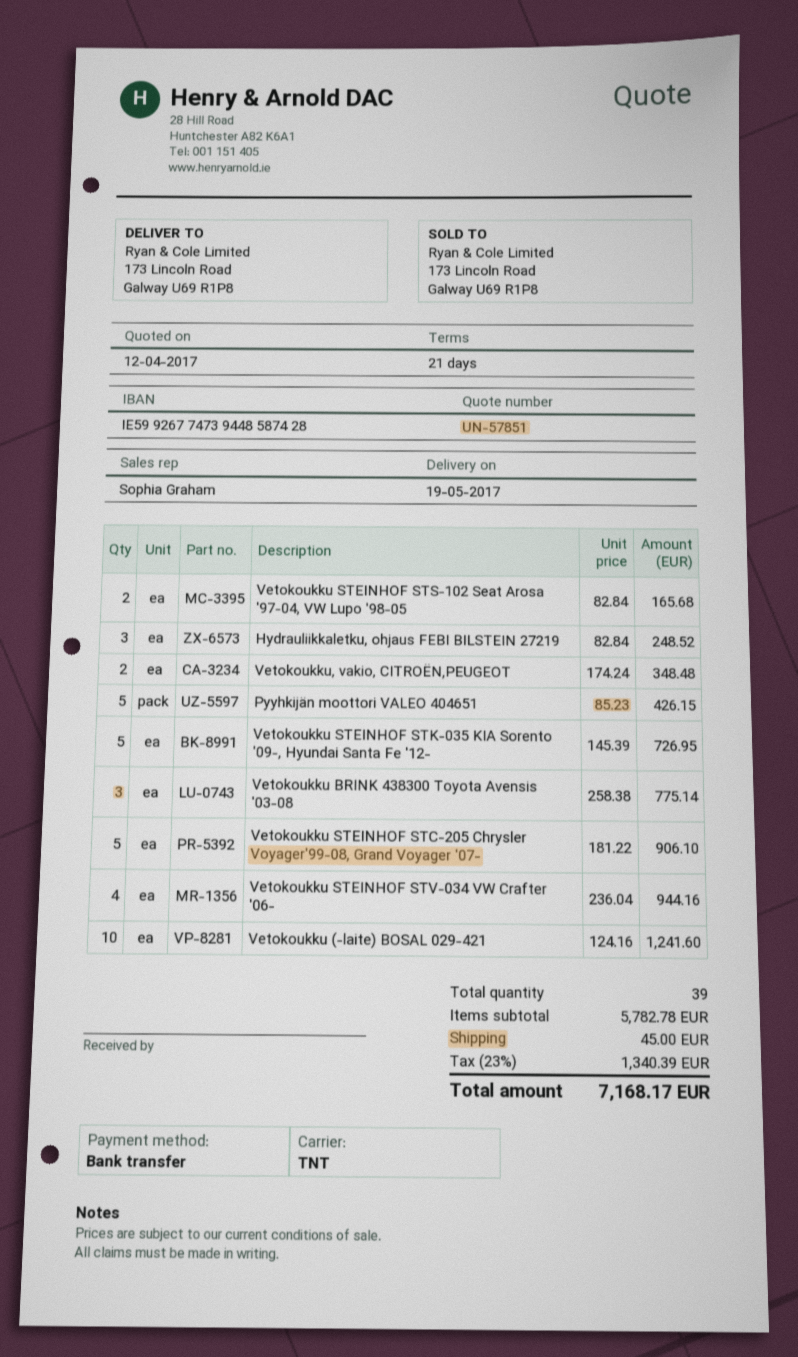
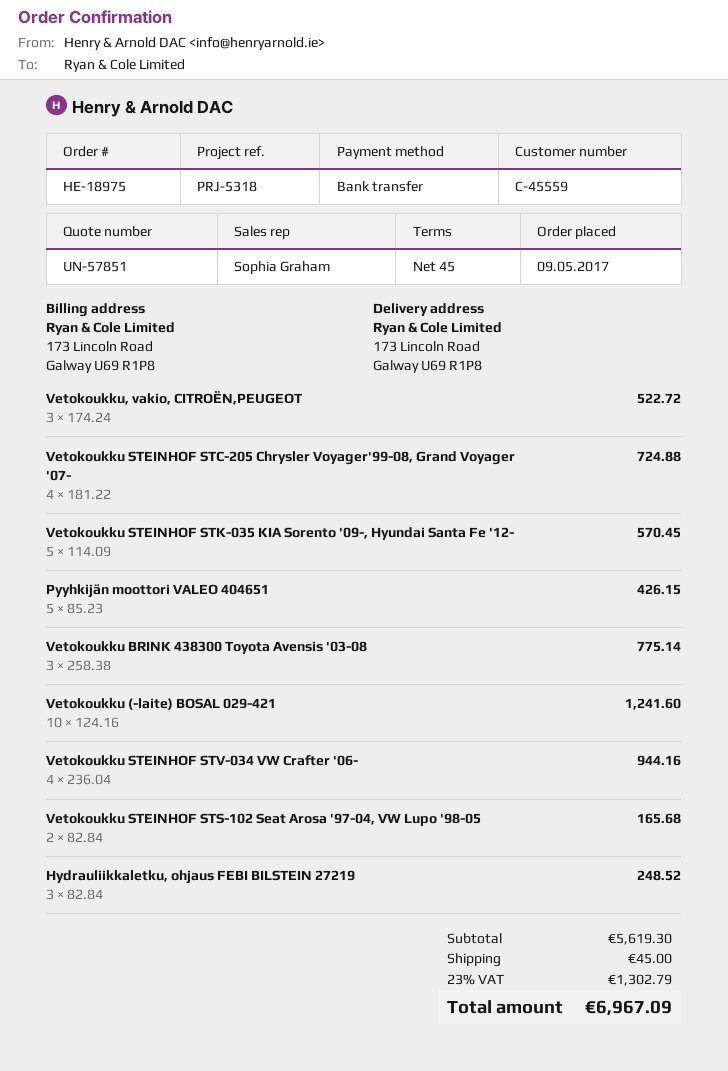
payment terms: 21 days -> 45 days
Vetokoukku, vakio, CITROËN,PEUGEOT: 2 x 174.24 = 348.48 -> 3 x 174.24 = 522.72
Vetokoukku STEINHOF STK-035 KIA Sorento '09-, Hyundai Santa Fe '12-: 5 x 145.39 = 726.95 -> 5 x 114.09 = 570.45
Vetokoukku STEINHOF STC-205 Chrysler Voyager'99-08, Grand Voyager '07-: 5 x 181.22 = 906.10 -> 4 x 181.22 = 724.88
subtotal: 5782.78 -> 5619.30
tax: 23% = 1340.39 -> 23% = 1302.79
total: 7168.17 -> 6967.09

